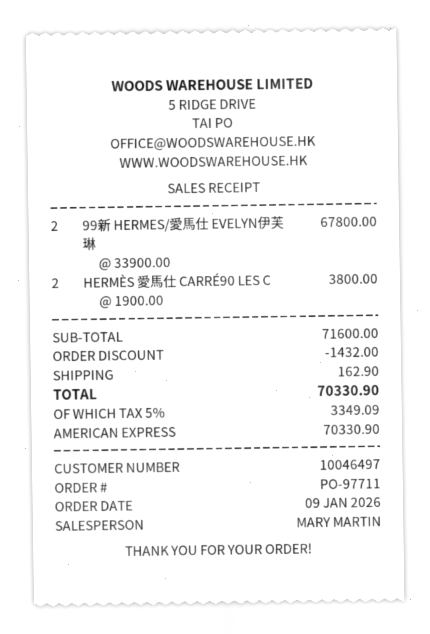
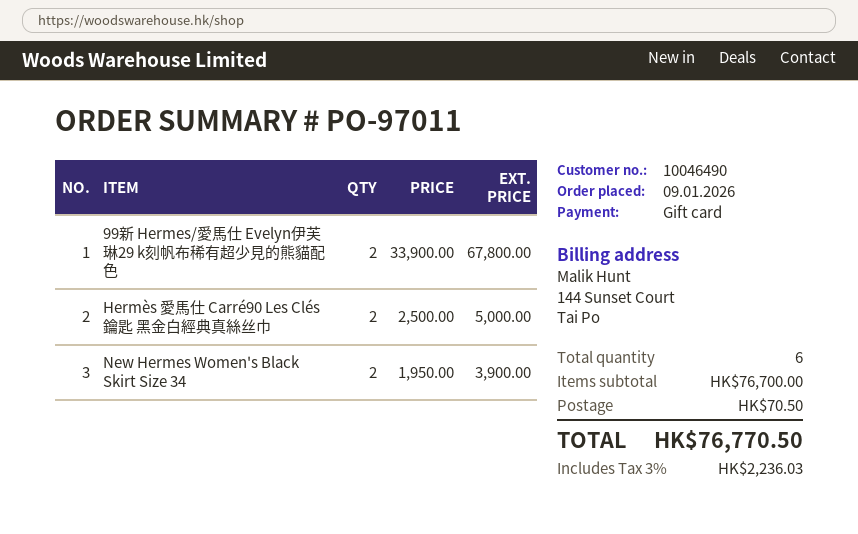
order number: PO-97711 -> PO-97011
customer number: 10046497 -> 10046490
payment method: American Express -> gift card
HERMÈS 愛馬仕 CARRÉ90 LES C: 2 x 1900.00 = 3800.00 -> 2 x 2500.00 = 5000.00
New Hermes Women's Black Skirt Size 34: none -> 2 x 1950.00 = 3900.00
subtotal: 71600.00 -> 76700.00
discount: 1432.00 -> none
shipping: 162.90 -> 70.50
tax: 5% = 3349.09 -> 3% = 2236.03
total: 70330.90 -> 76770.50

